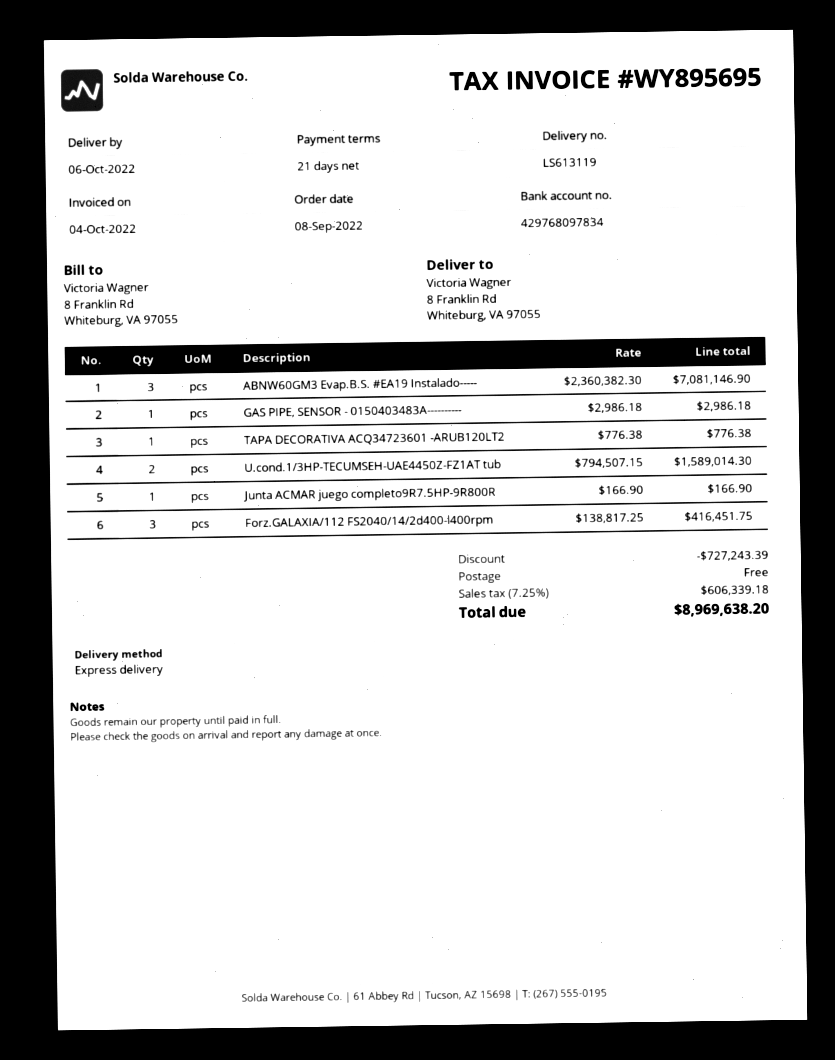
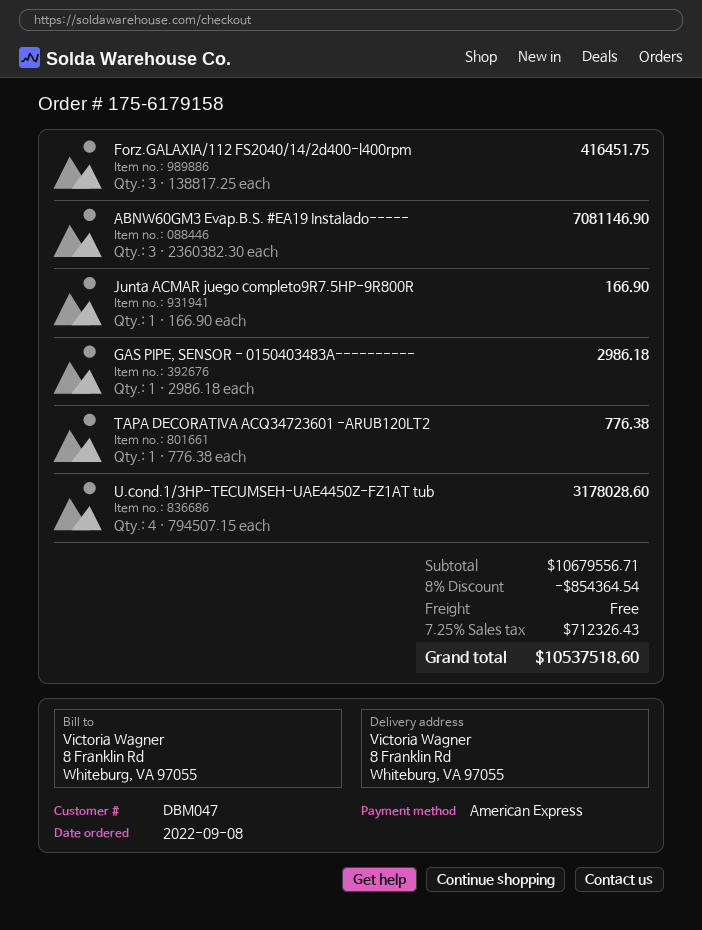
U.cond.1/3HP-TECUMSEH-UAE4450Z-FZ1AT tub: 2 x 794507.15 = 1589014.30 -> 4 x 794507.15 = 3178028.60
discount: 727243.39 -> 854364.54
tax: 7.25% = 606339.18 -> 7.25% = 712326.43
total: 8969638.20 -> 10537518.60

